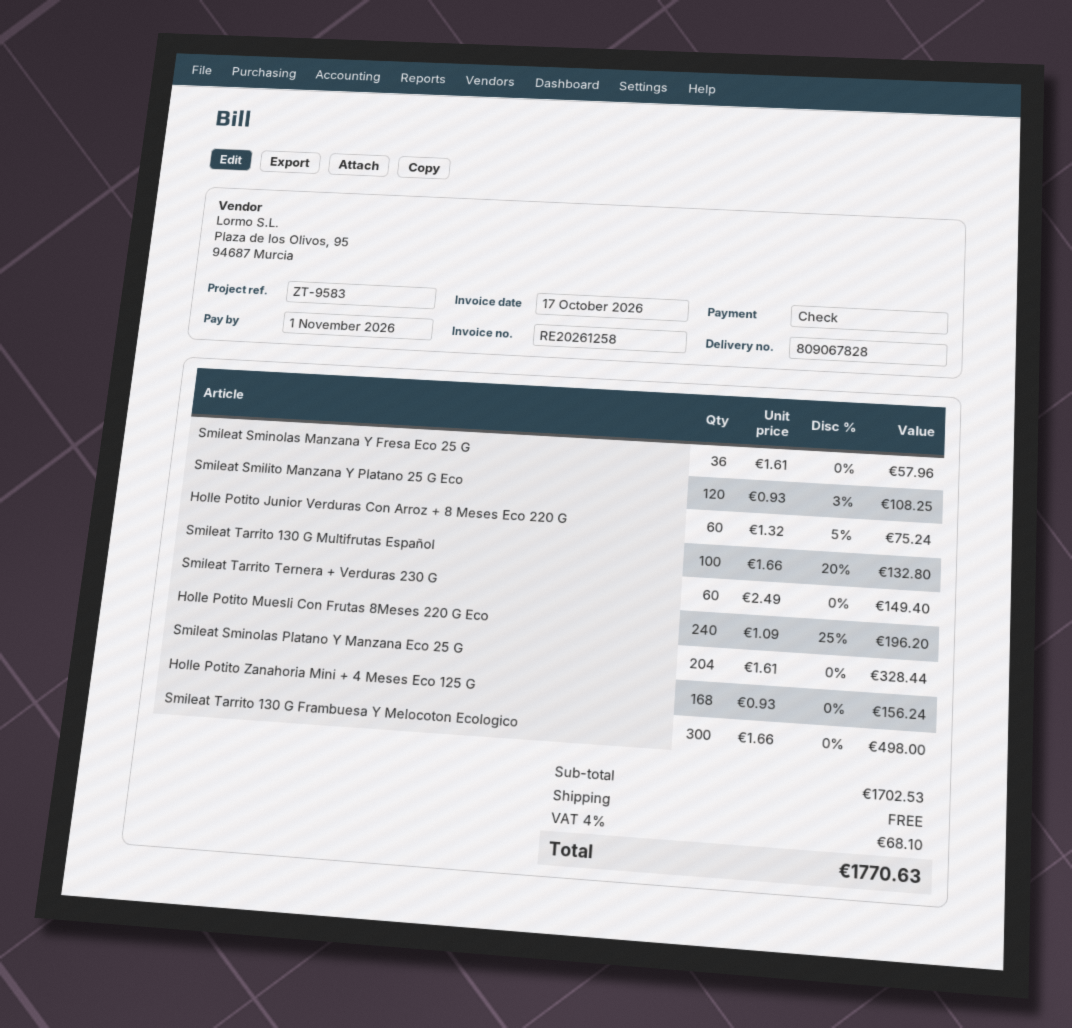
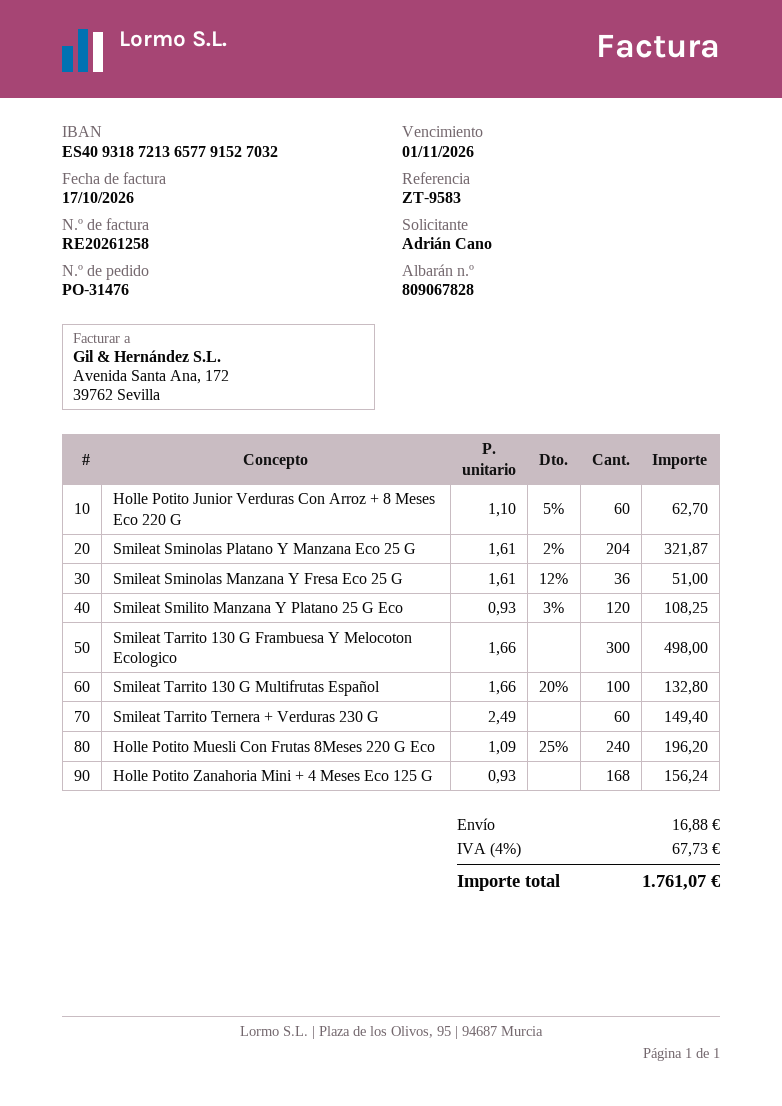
Smileat Sminolas Manzana Y Fresa Eco 25 G: 36 x 1.61 = 57.96 -> 36 x 1.61 - 12% = 51.00
Holle Potito Junior Verduras Con Arroz + 8 Meses Eco 220 G: 60 x 1.32 - 5% = 75.24 -> 60 x 1.10 - 5% = 62.70
Smileat Sminolas Platano Y Manzana Eco 25 G: 204 x 1.61 = 328.44 -> 204 x 1.61 - 2% = 321.87
shipping: 0.00 -> 16.88
tax: 4% = 68.10 -> 4% = 67.73
total: 1770.63 -> 1761.07

